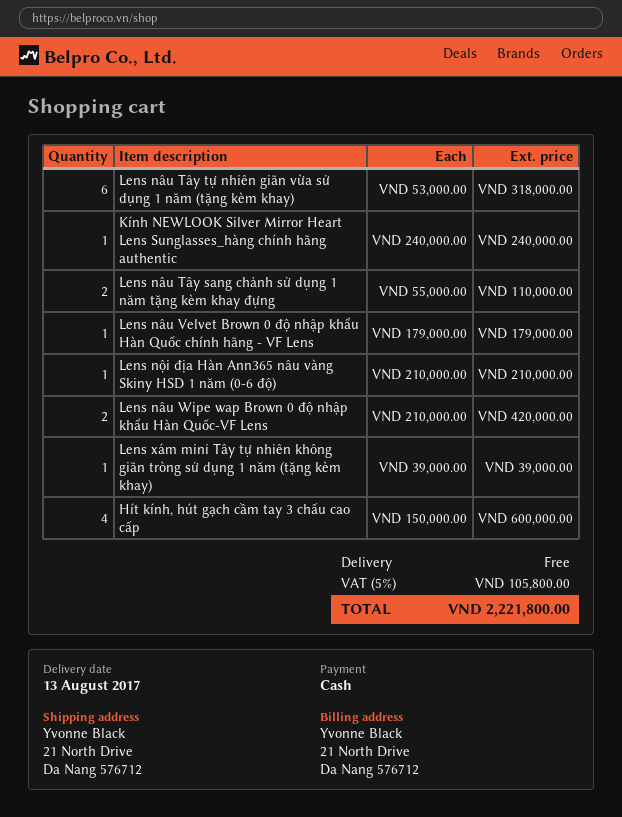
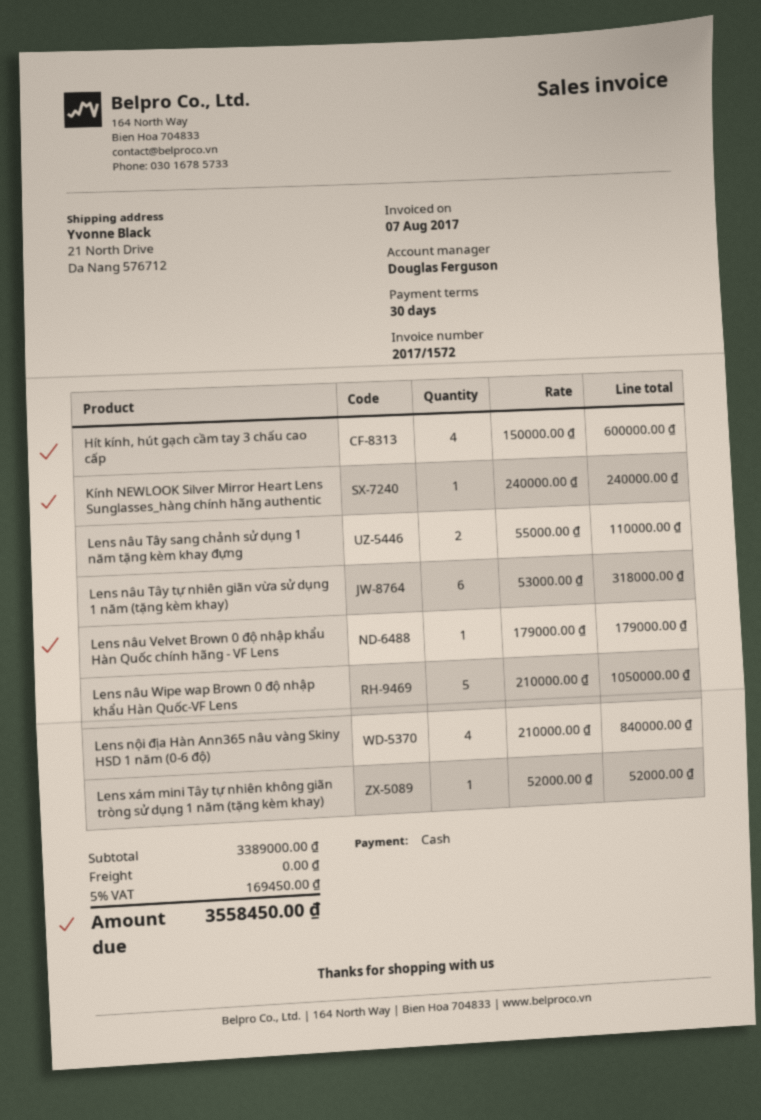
Lens nội địa Hàn Ann365 nâu vàng Skiny HSD 1 năm (0-6 độ): 1 x 210000.00 = 210000.00 -> 4 x 210000.00 = 840000.00
Lens nâu Wipe wap Brown 0 độ nhập khẩu Hàn Quốc-VF Lens: 2 x 210000.00 = 420000.00 -> 5 x 210000.00 = 1050000.00
Lens xám mini Tây tự nhiên không giãn tròng sử dụng 1 năm (tặng kèm khay): 1 x 39000.00 = 39000.00 -> 1 x 52000.00 = 52000.00
tax: 5% = 105800.00 -> 5% = 169450.00
total: 2221800.00 -> 3558450.00

